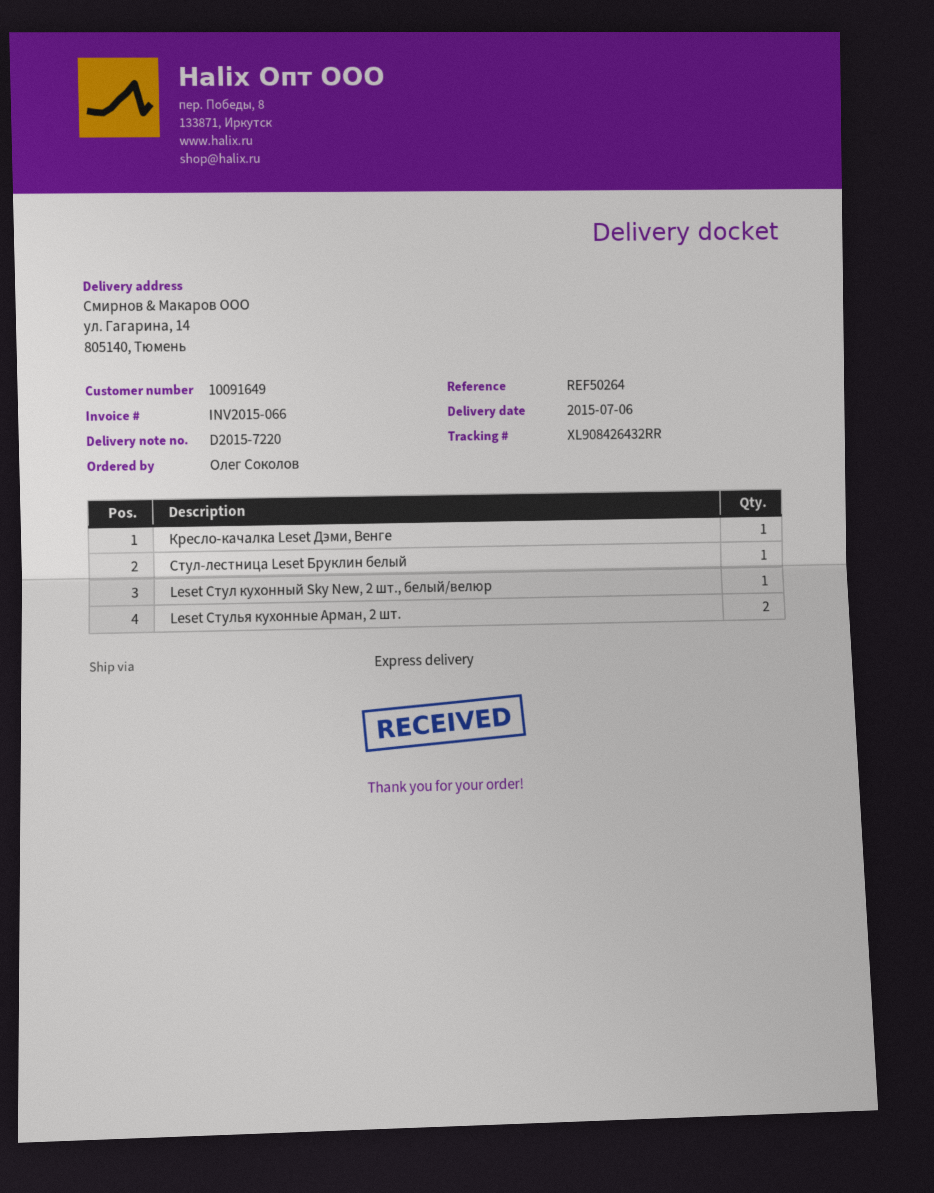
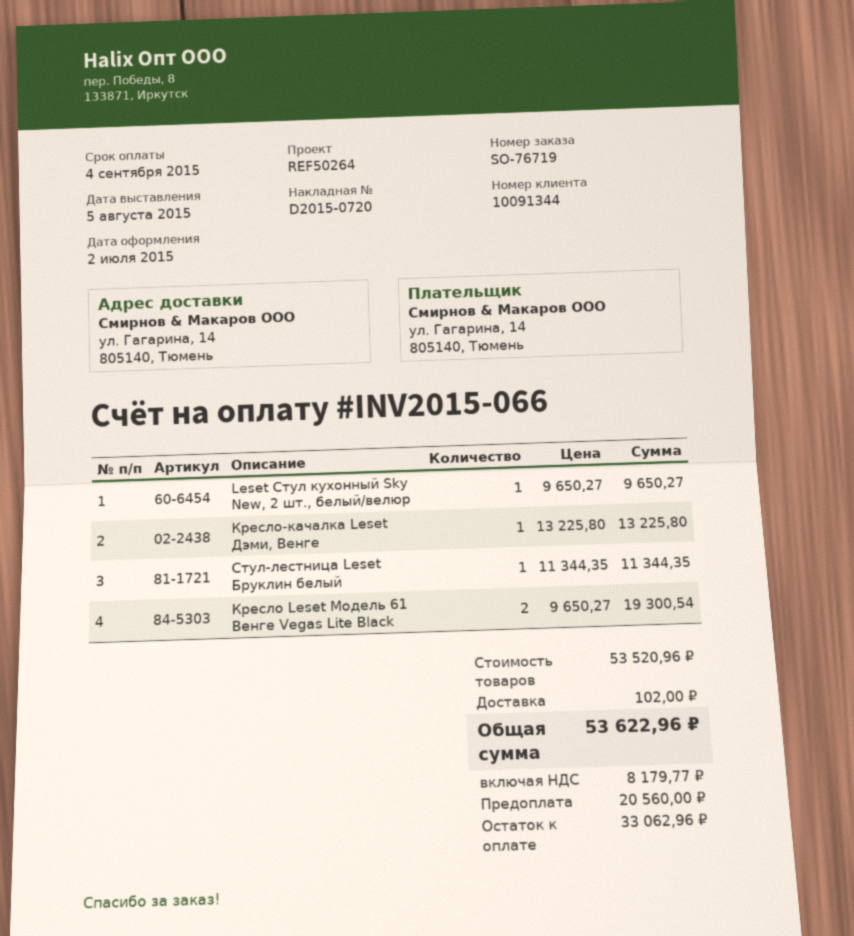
delivery note number: D2015-7220 -> D2015-0720
customer number: 10091649 -> 10091344
Leset Стулья кухонные Арман, 2 шт.: 2 -> none
Кресло Leset Модель 61 Венге Vegas Lite Black: none -> 2

